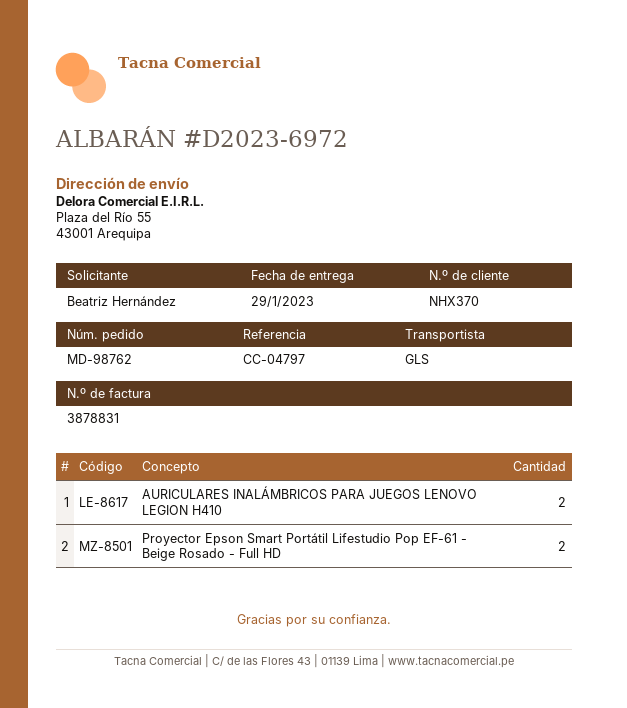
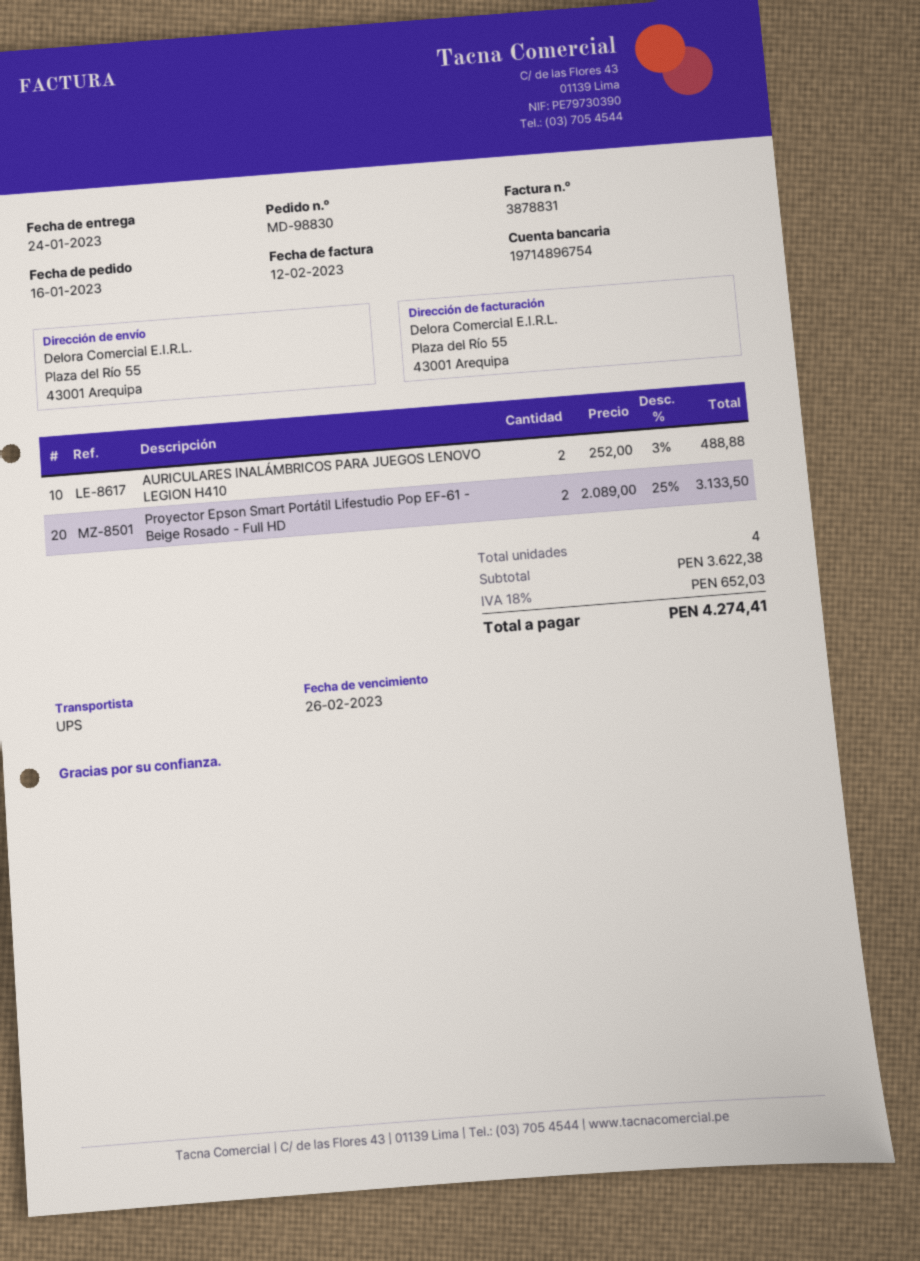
order number: MD-98762 -> MD-98830
delivery date: 2023-01-29 -> 2023-01-24
shipping method: GLS -> UPS

